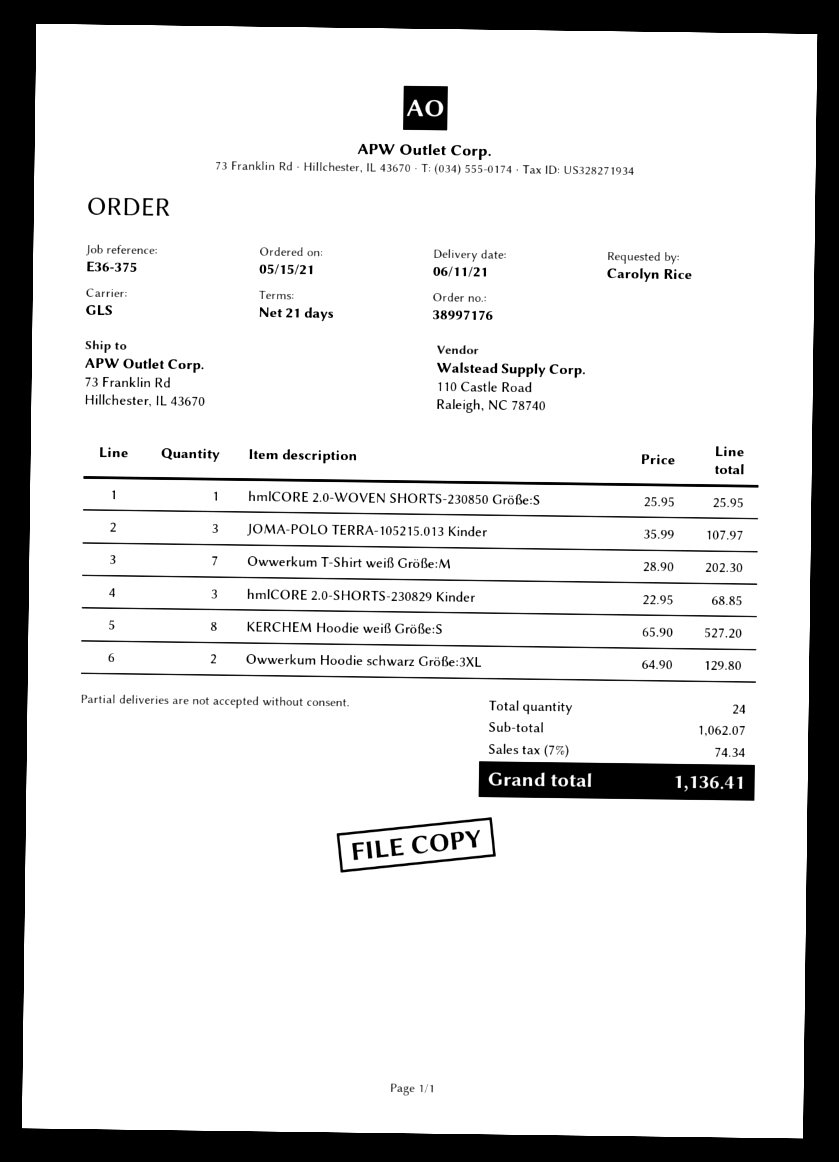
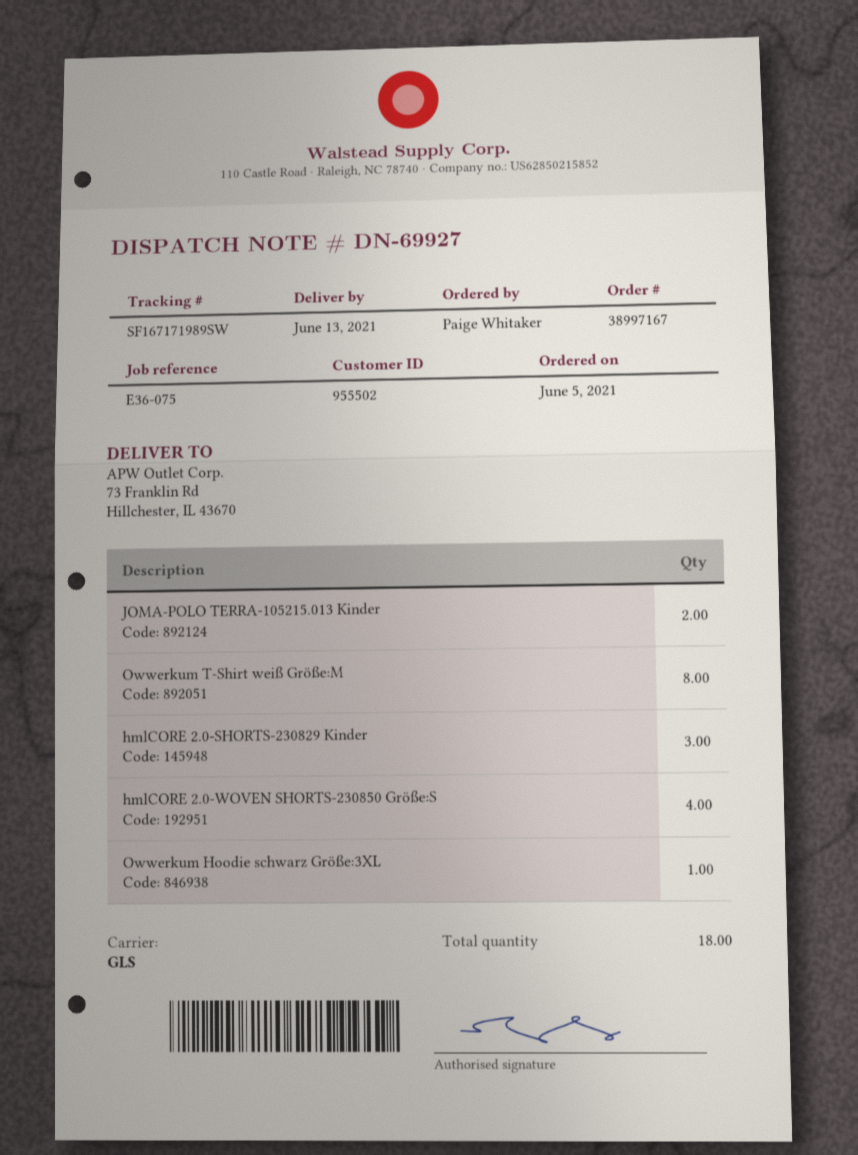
order number: 38997176 -> 38997167
order date: 2021-05-15 -> 2021-06-05
delivery date: 2021-06-11 -> 2021-06-13
reference: E36-375 -> E36-075
ordered by: Carolyn Rice -> Paige Whitaker
hmlCORE 2.0-WOVEN SHORTS-230850 Größe:S: 1 -> 4
JOMA-POLO TERRA-105215.013 Kinder: 3 -> 2
Owwerkum T-Shirt weiß Größe:M: 7 -> 8
KERCHEM Hoodie weiß Größe:S: 8 -> none
Owwerkum Hoodie schwarz Größe:3XL: 2 -> 1
total quantity: 24 -> 18

